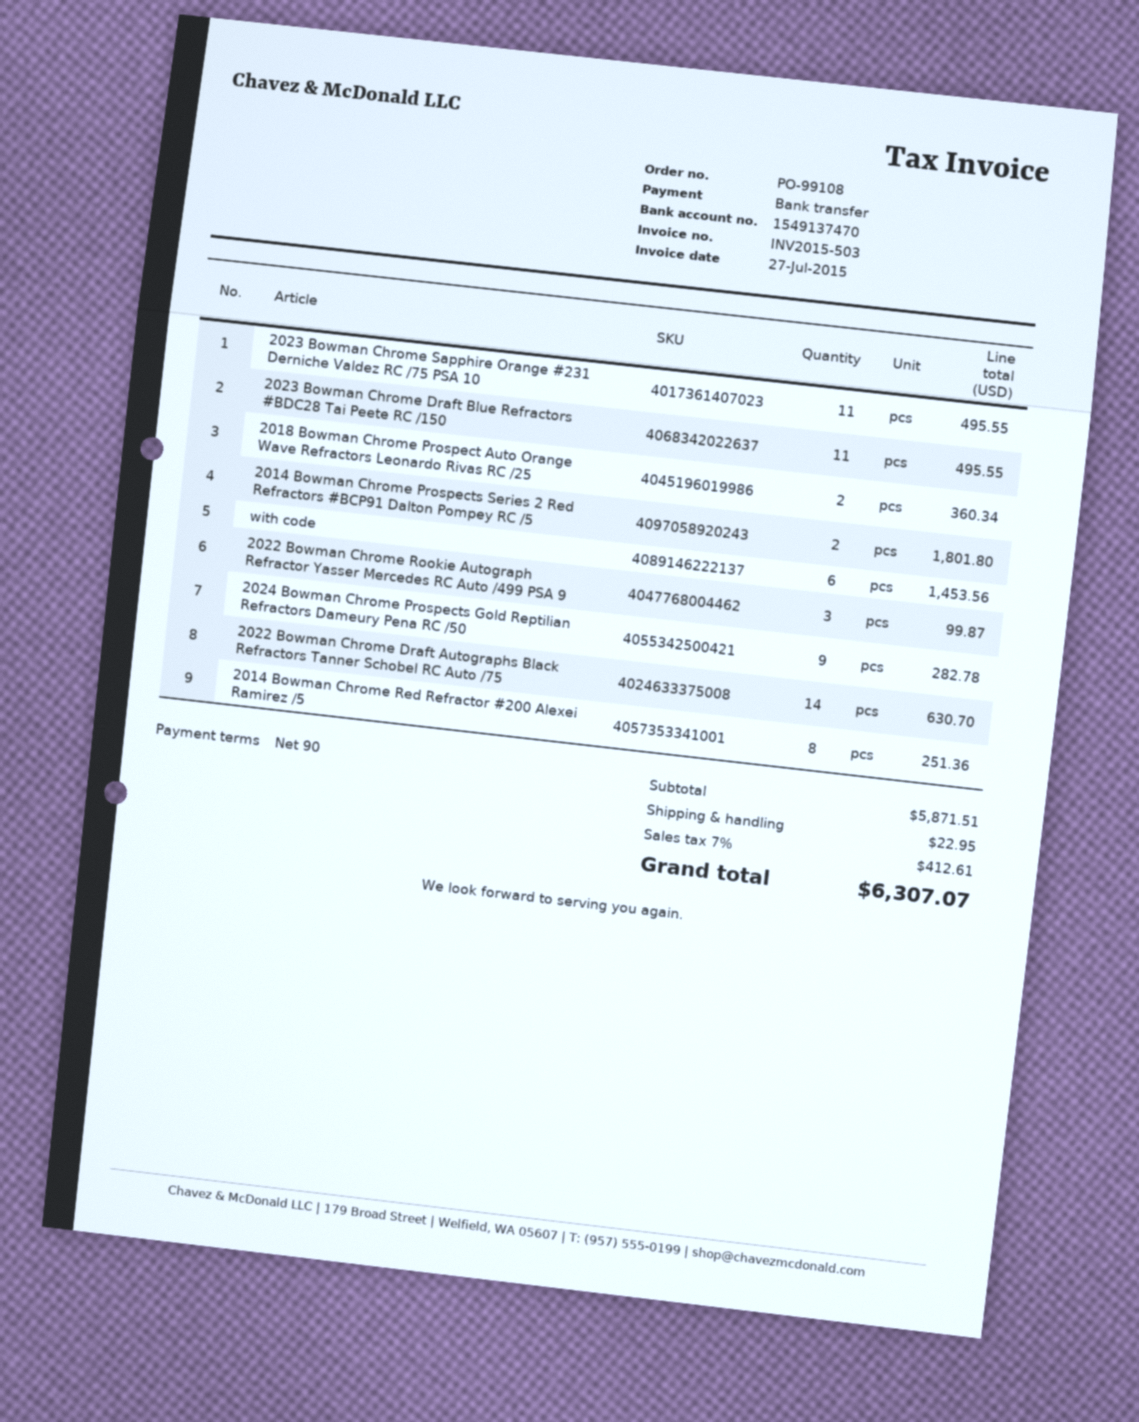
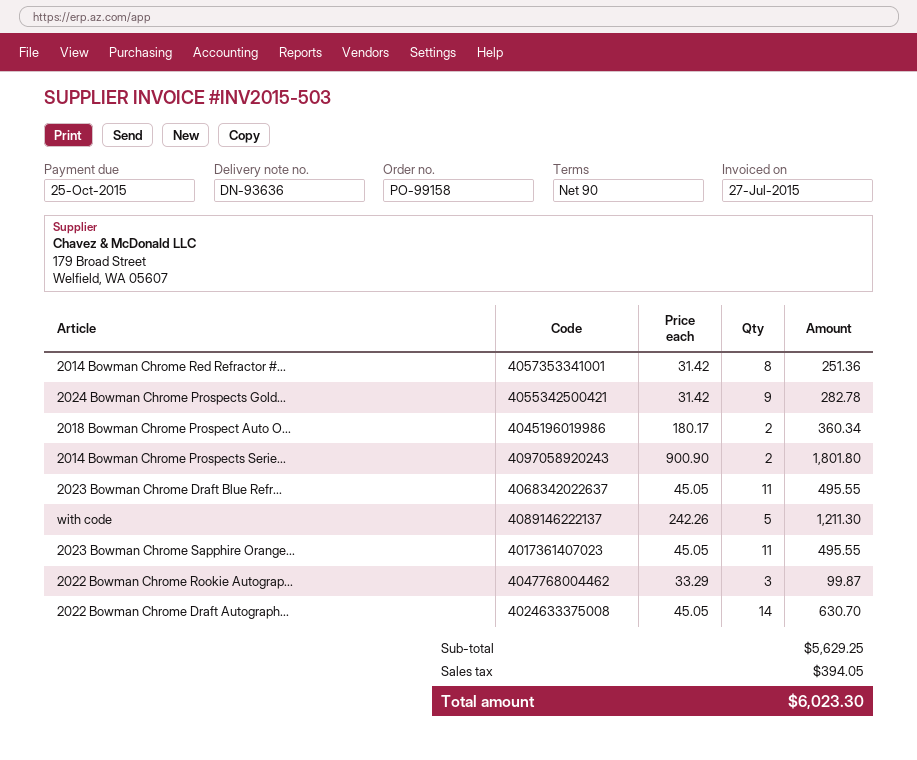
order number: PO-99108 -> PO-99158
with code: 6 for 1453.56 -> 5 for 1211.30
subtotal: 5871.51 -> 5629.25
shipping: 22.95 -> none
tax: 412.61 -> 394.05
total: 6307.07 -> 6023.30

